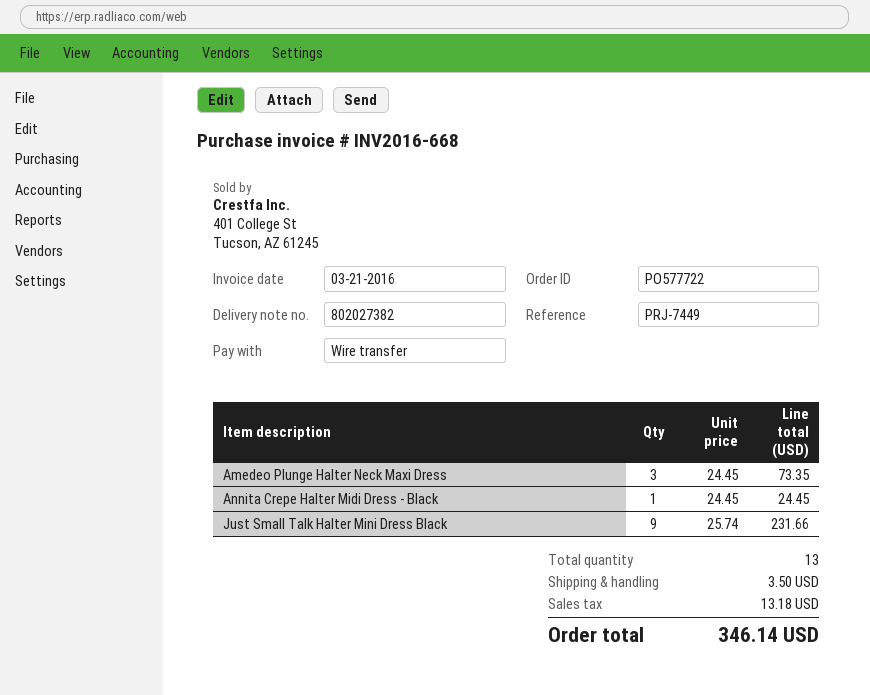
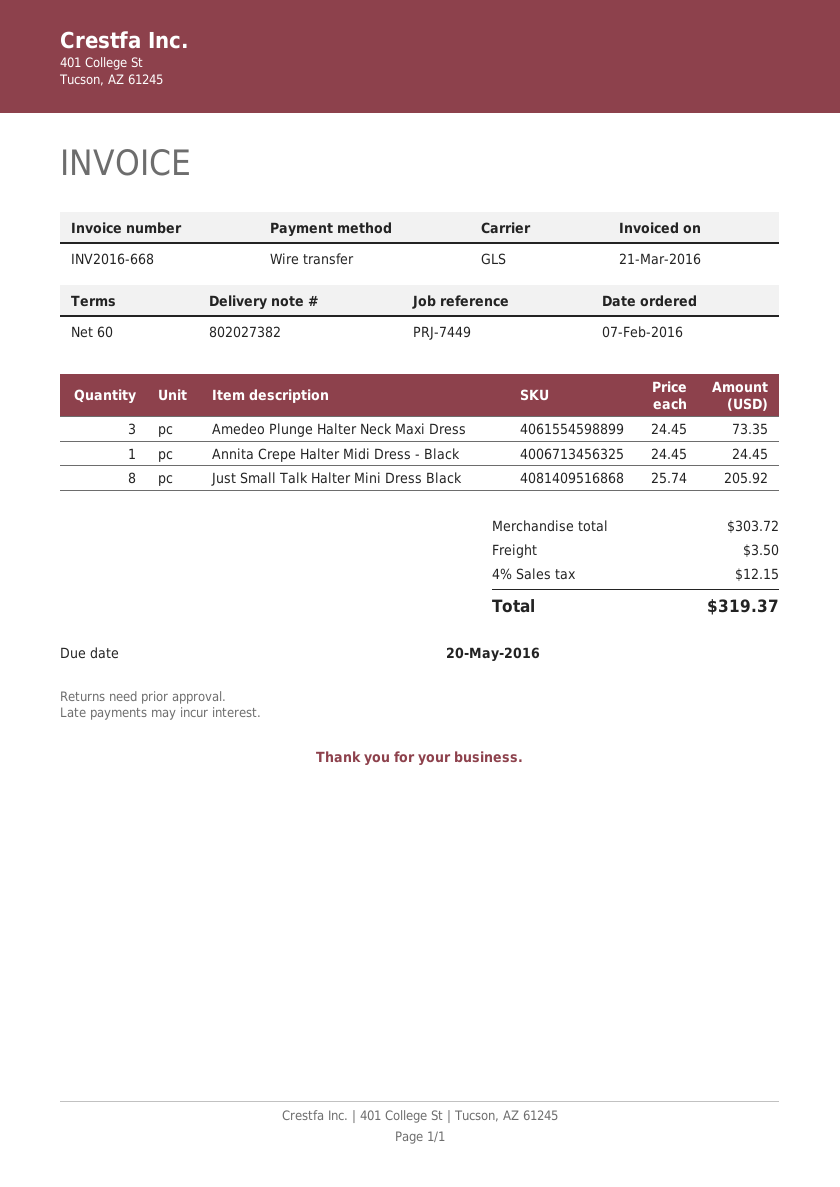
Just Small Talk Halter Mini Dress Black: 9 x 25.74 = 231.66 -> 8 x 25.74 = 205.92
tax: 13.18 -> 12.15
total: 346.14 -> 319.37

